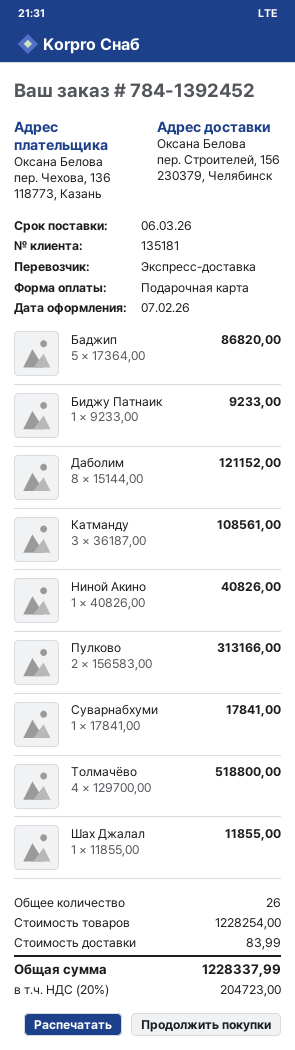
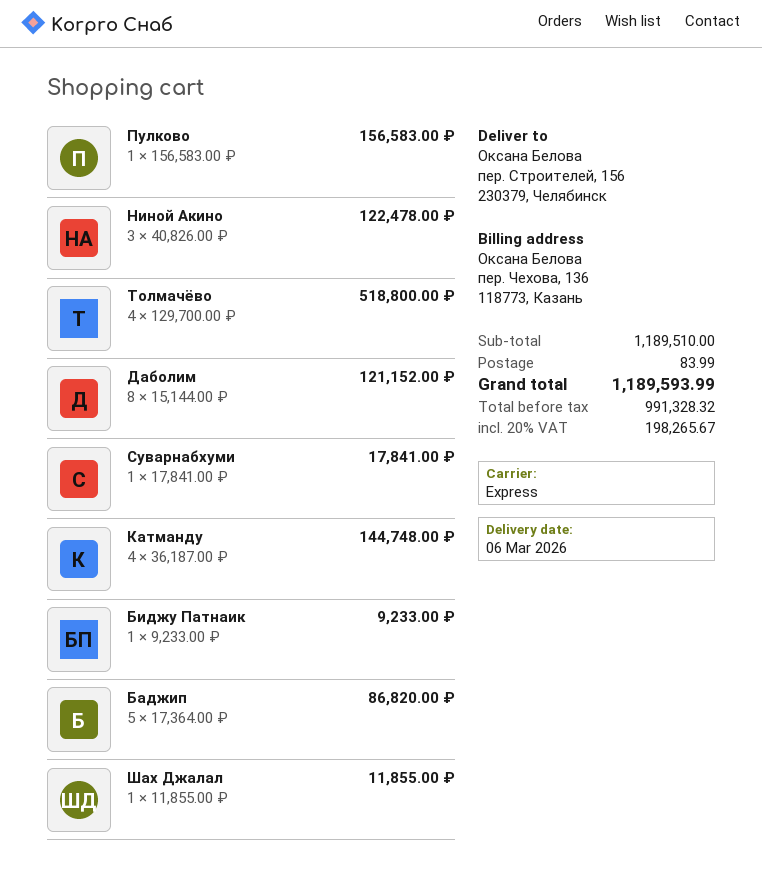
Катманду: 3 x 36187.00 = 108561.00 -> 4 x 36187.00 = 144748.00
Ниной Акино: 1 x 40826.00 = 40826.00 -> 3 x 40826.00 = 122478.00
Пулково: 2 x 156583.00 = 313166.00 -> 1 x 156583.00 = 156583.00
subtotal: 1228254.00 -> 1189510.00
tax: 20% = 204723.00 -> 20% = 198265.67
total: 1228337.99 -> 1189593.99

